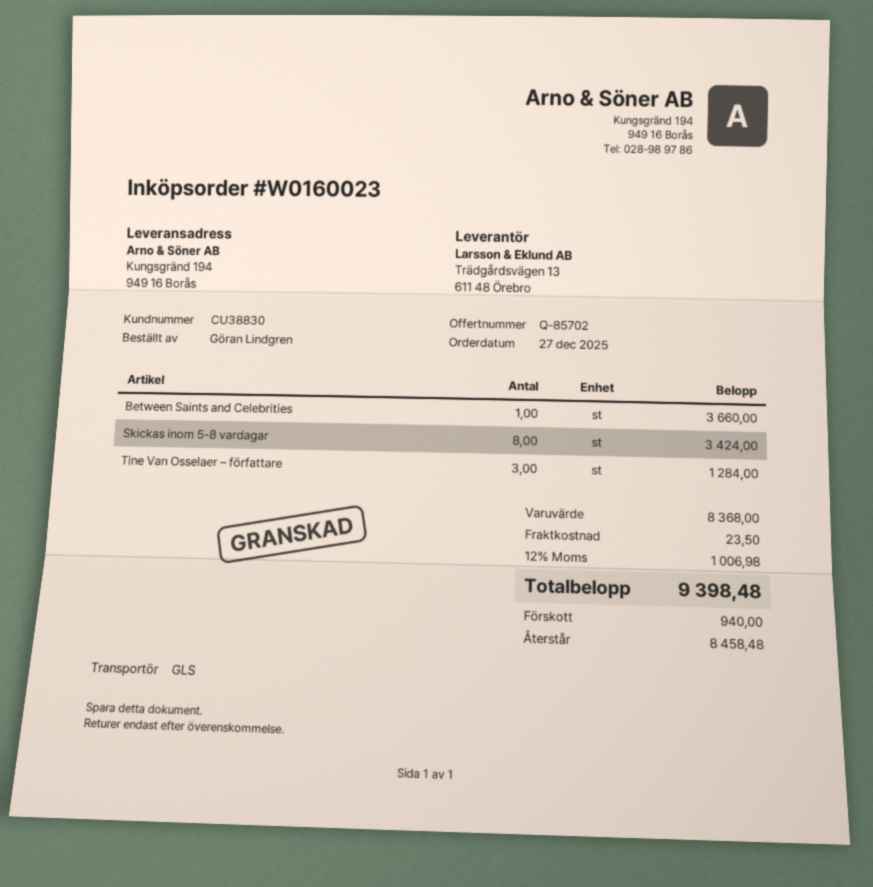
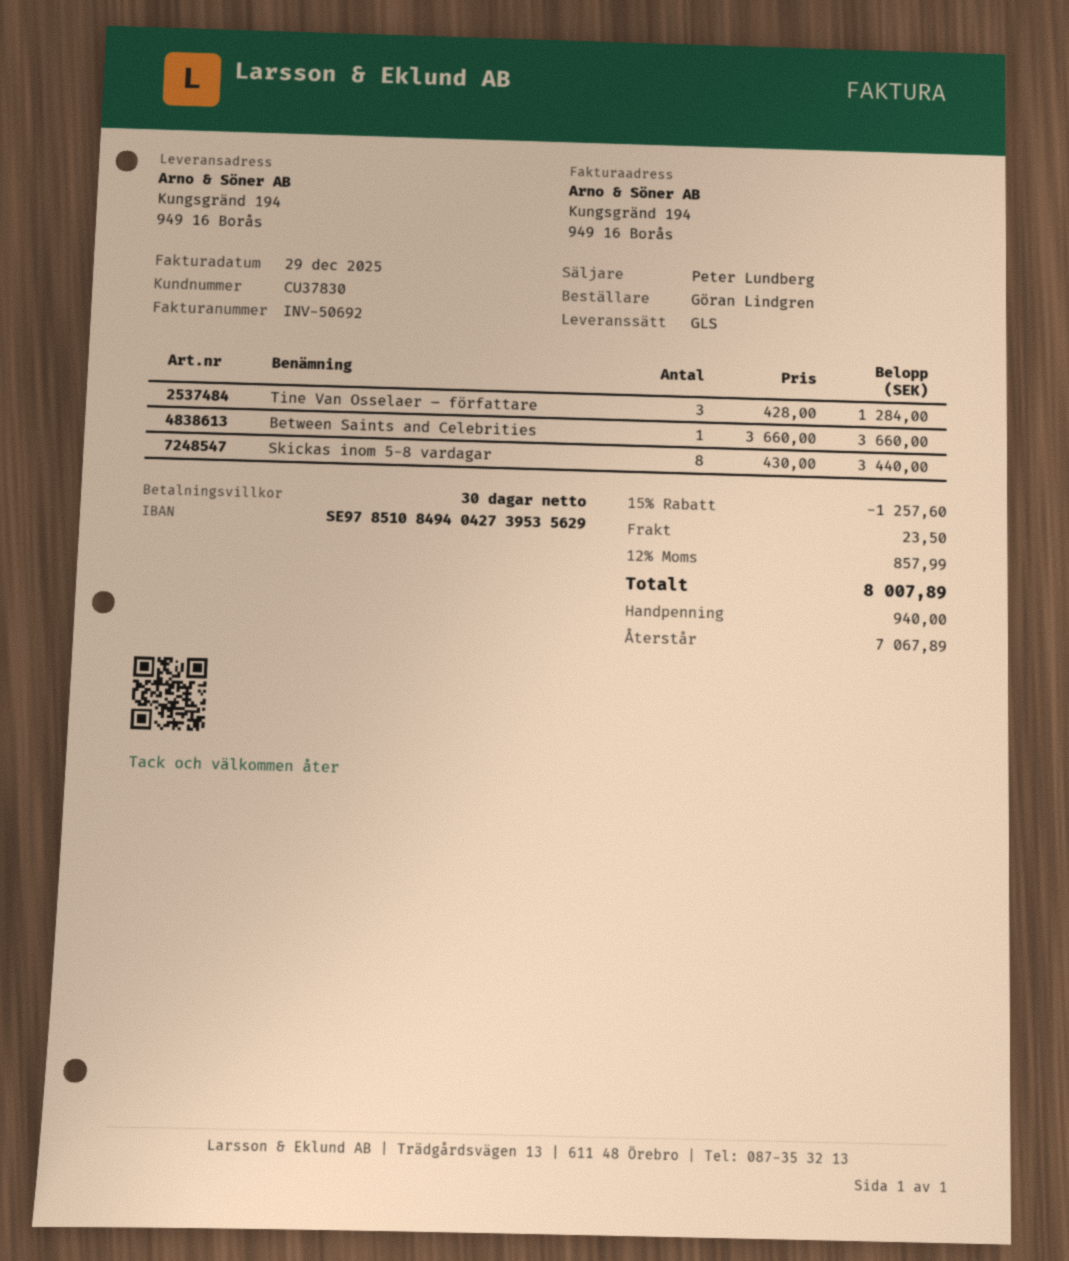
customer number: CU38830 -> CU37830
Skickas inom 5-8 vardagar: 8 for 3424.00 -> 8 for 3440.00
discount: none -> 15% = 1257.60
tax: 12% = 1006.98 -> 12% = 857.99
total: 9398.48 -> 8007.89
balance: 8458.48 -> 7067.89

